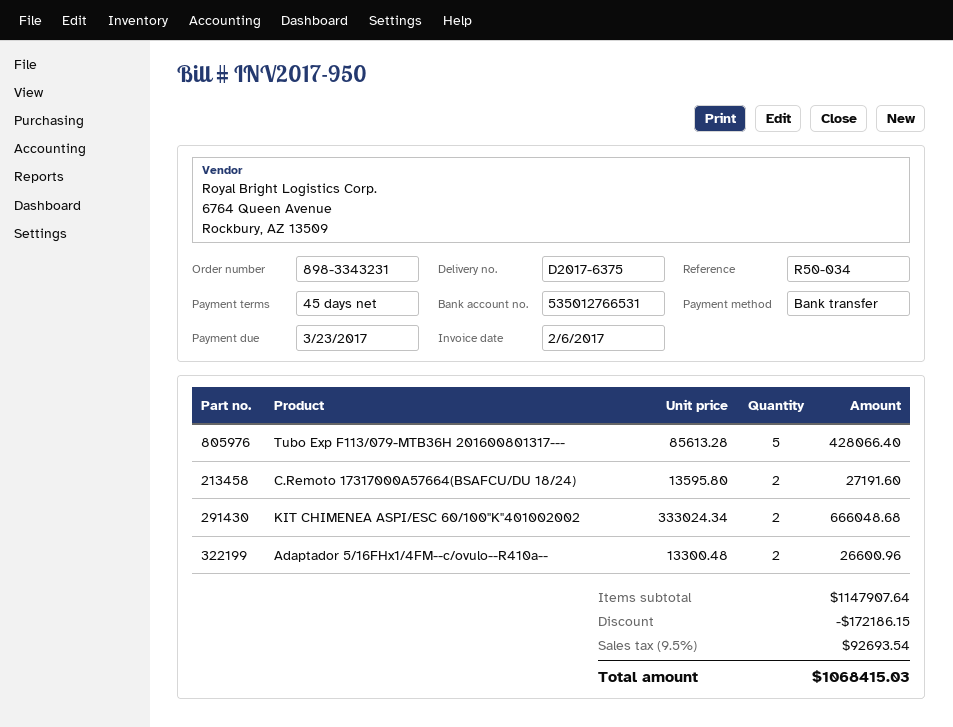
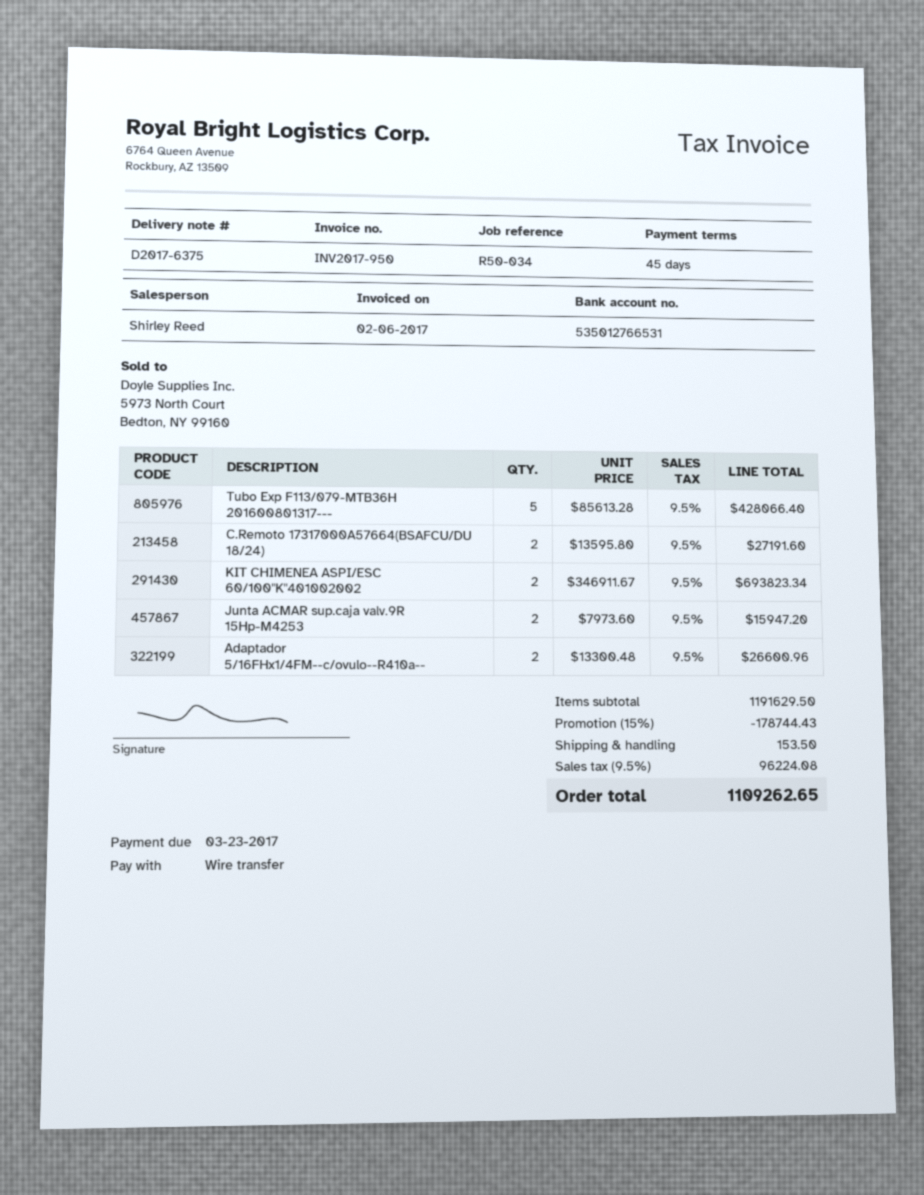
KIT CHIMENEA ASPI/ESC 60/100"K"401002002: 2 x 333024.34 = 666048.68 -> 2 x 346911.67 = 693823.34
Junta ACMAR sup.caja valv.9R 15Hp-M4253: none -> 2 x 7973.60 = 15947.20
subtotal: 1147907.64 -> 1191629.50
discount: 172186.15 -> 178744.43
shipping: none -> 153.50
tax: 9.5% = 92693.54 -> 9.5% = 96224.08
total: 1068415.03 -> 1109262.65

